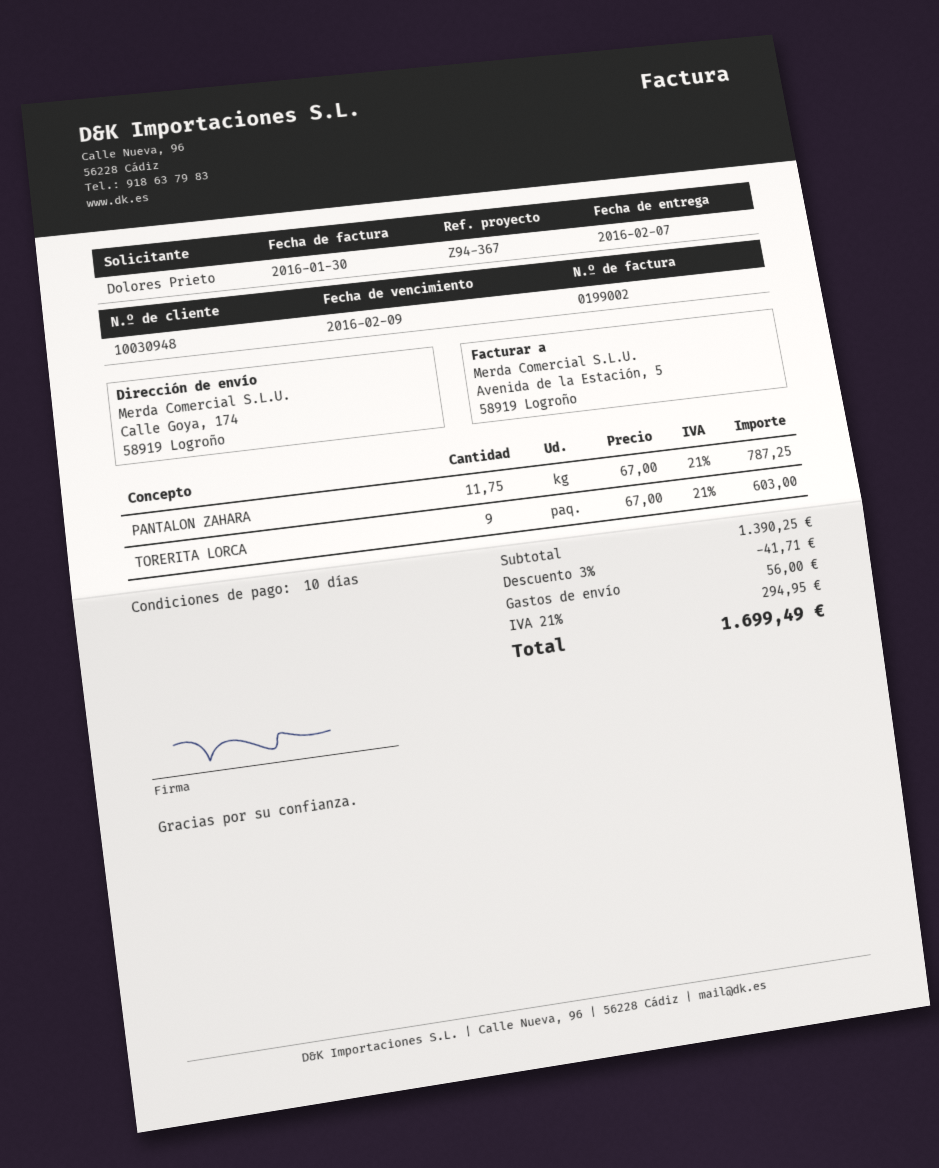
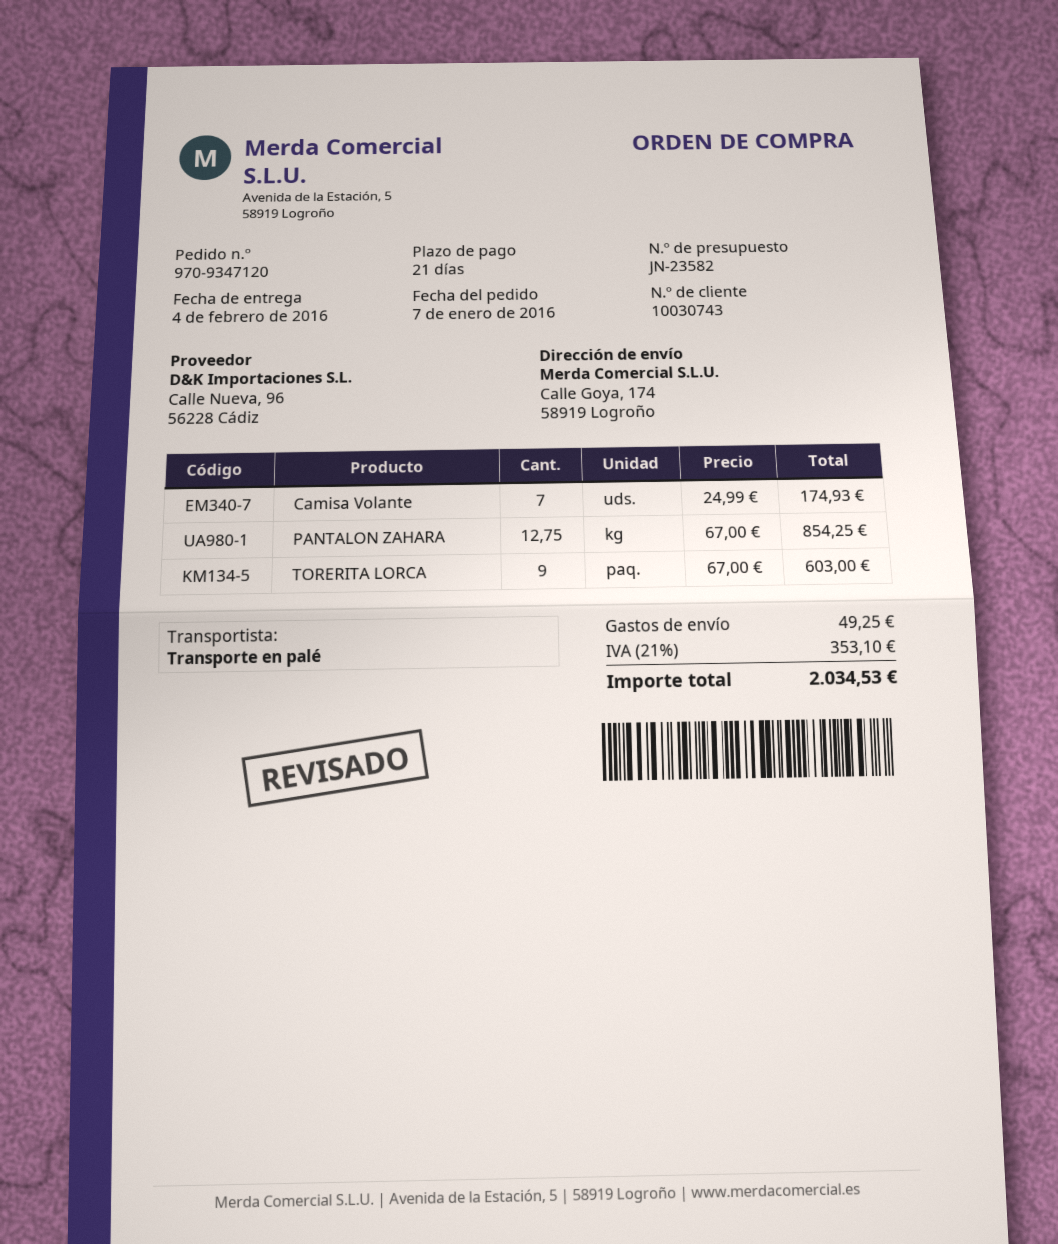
delivery date: 2016-02-07 -> 2016-02-04
payment terms: 10 days -> 21 days
customer number: 10030948 -> 10030743
PANTALON ZAHARA: 11.75 x 67.00 = 787.25 -> 12.75 x 67.00 = 854.25
Camisa Volante: none -> 7 x 24.99 = 174.93
discount: 3% = 41.71 -> none
shipping: 56.00 -> 49.25
tax: 21% = 294.95 -> 21% = 353.10
total: 1699.49 -> 2034.53

